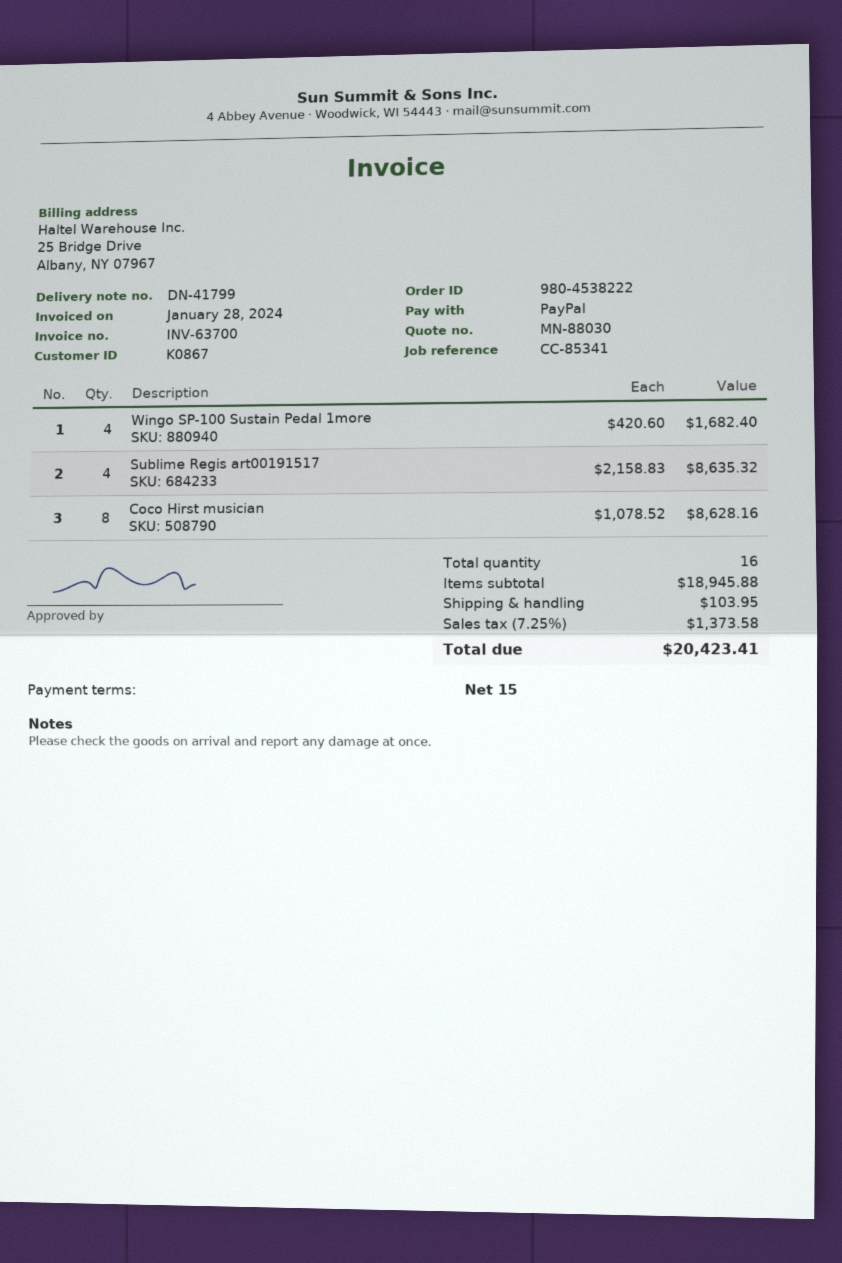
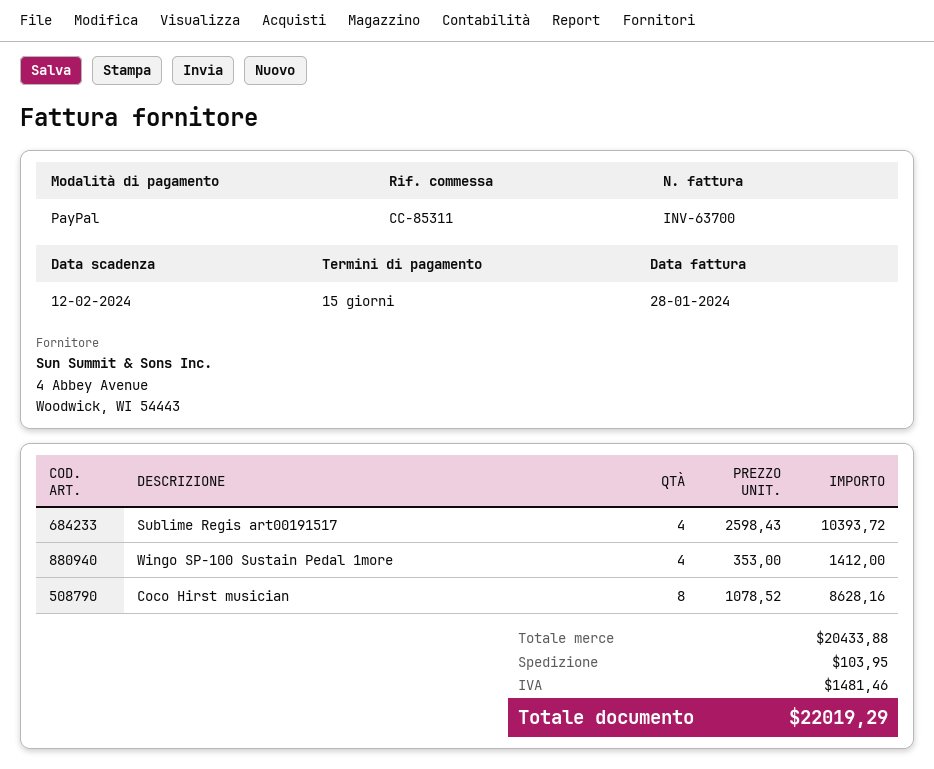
reference: CC-85341 -> CC-85311
Wingo SP-100 Sustain Pedal 1more: 4 x 420.60 = 1682.40 -> 4 x 353.00 = 1412.00
Sublime Regis art00191517: 4 x 2158.83 = 8635.32 -> 4 x 2598.43 = 10393.72
subtotal: 18945.88 -> 20433.88
tax: 1373.58 -> 1481.46
total: 20423.41 -> 22019.29

